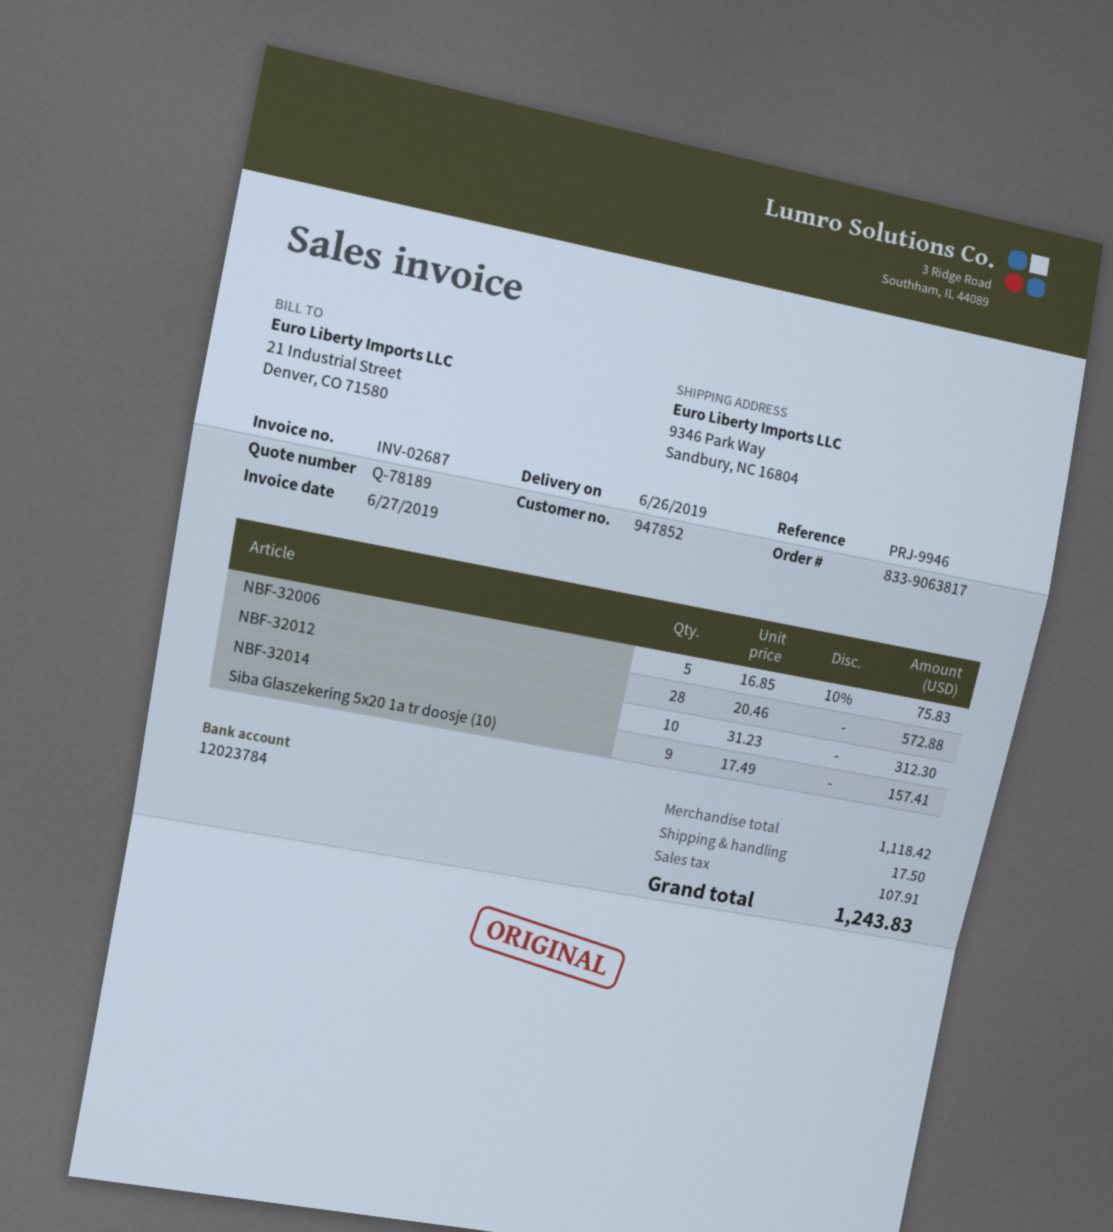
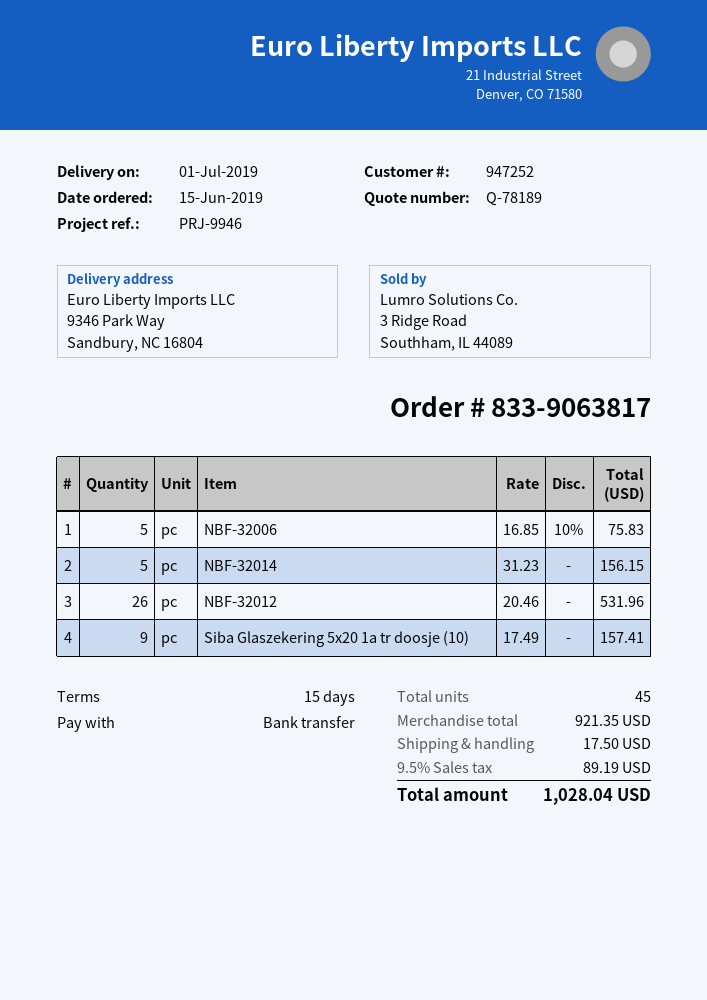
delivery date: 2019-06-26 -> 2019-07-01
customer number: 947852 -> 947252
NBF-32012: 28 x 20.46 = 572.88 -> 26 x 20.46 = 531.96
NBF-32014: 10 x 31.23 = 312.30 -> 5 x 31.23 = 156.15
subtotal: 1118.42 -> 921.35
tax: 107.91 -> 89.19
total: 1243.83 -> 1028.04

